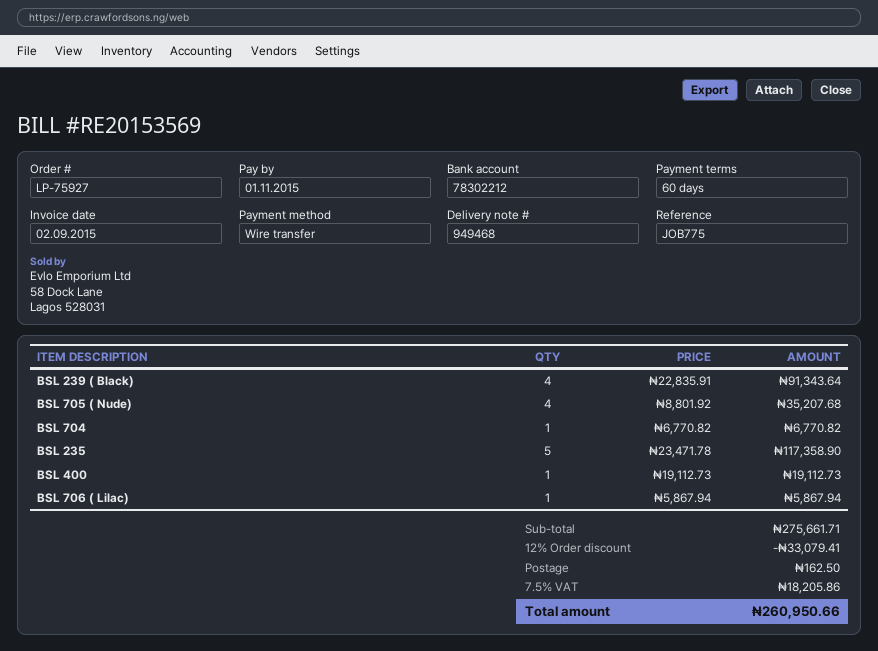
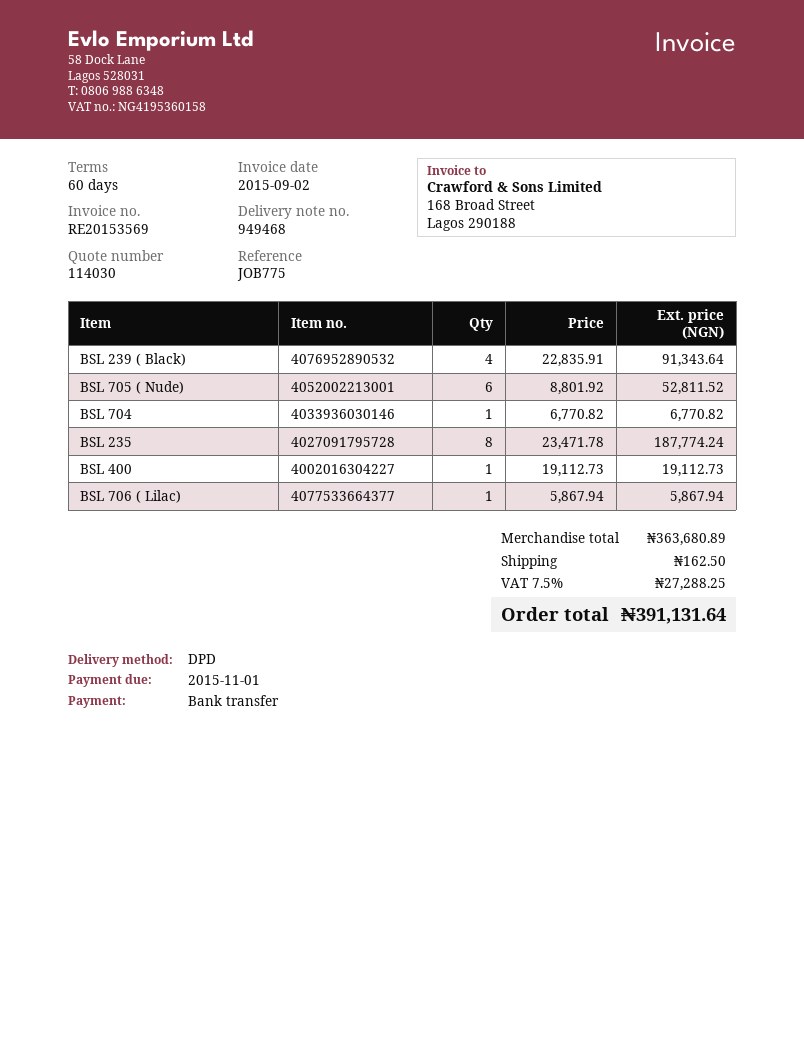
BSL 705 ( Nude): 4 x 8801.92 = 35207.68 -> 6 x 8801.92 = 52811.52
BSL 235: 5 x 23471.78 = 117358.90 -> 8 x 23471.78 = 187774.24
subtotal: 275661.71 -> 363680.89
discount: 12% = 33079.41 -> none
tax: 7.5% = 18205.86 -> 7.5% = 27288.25
total: 260950.66 -> 391131.64

